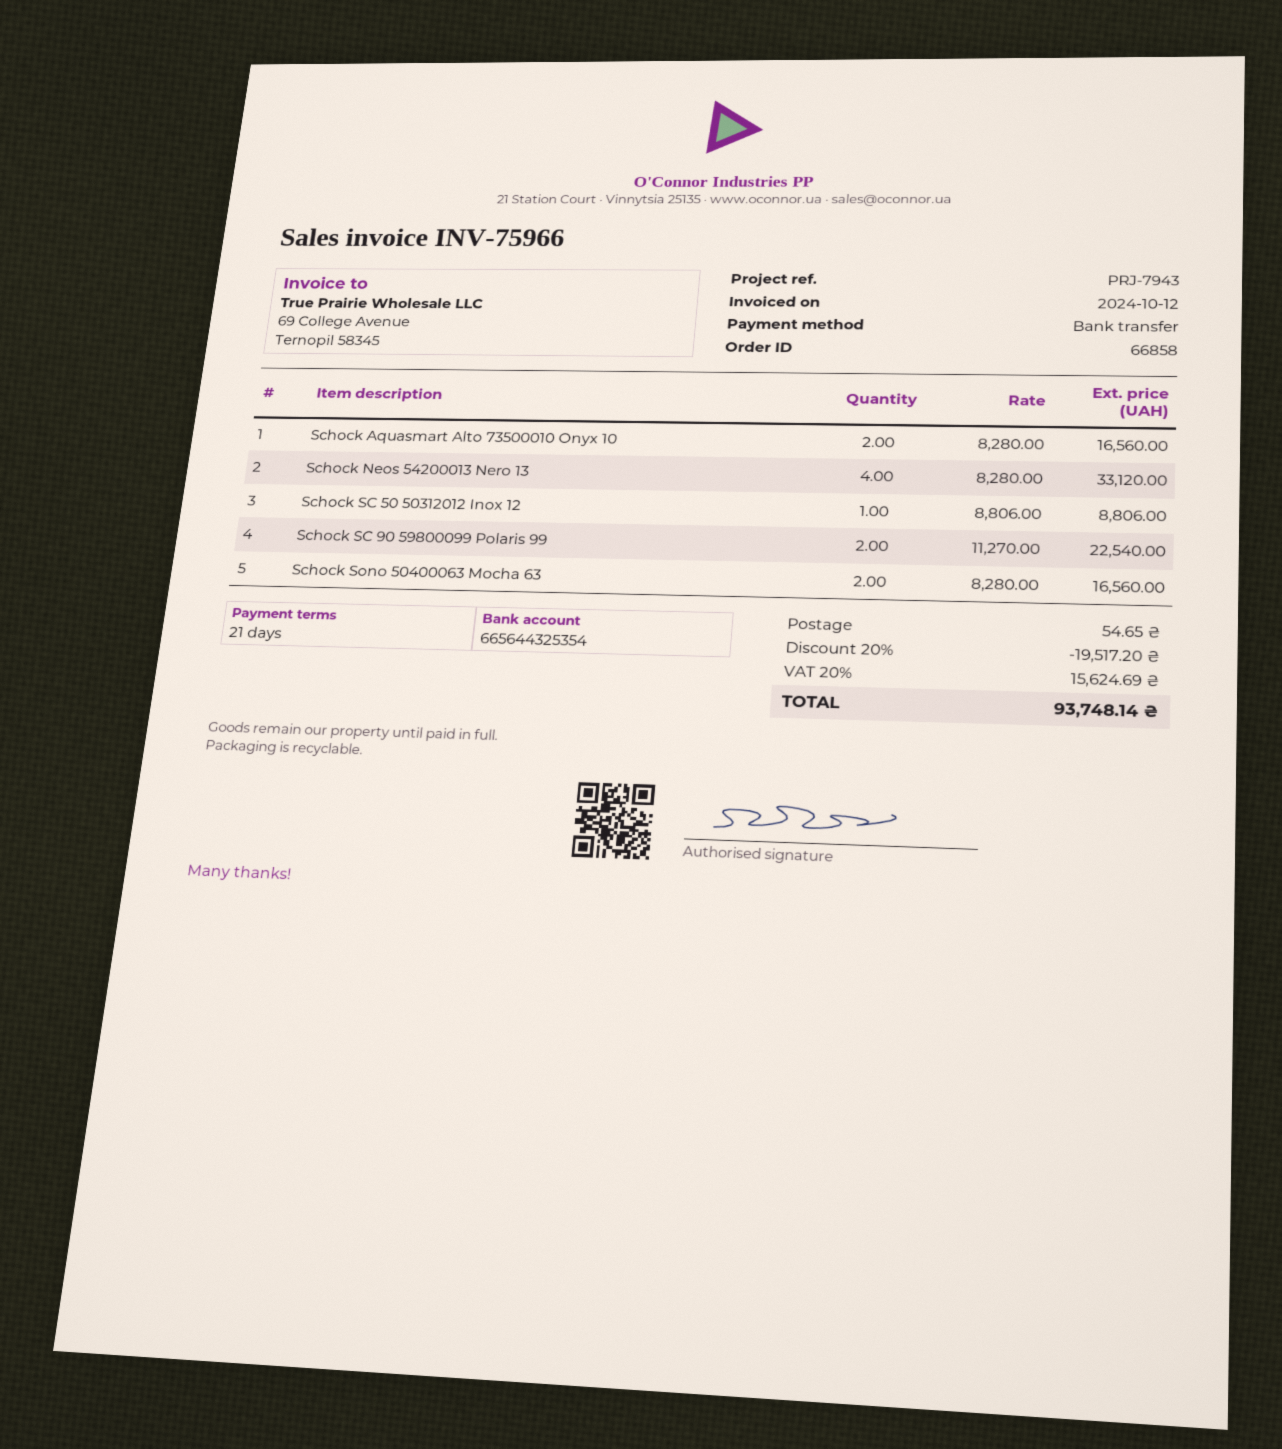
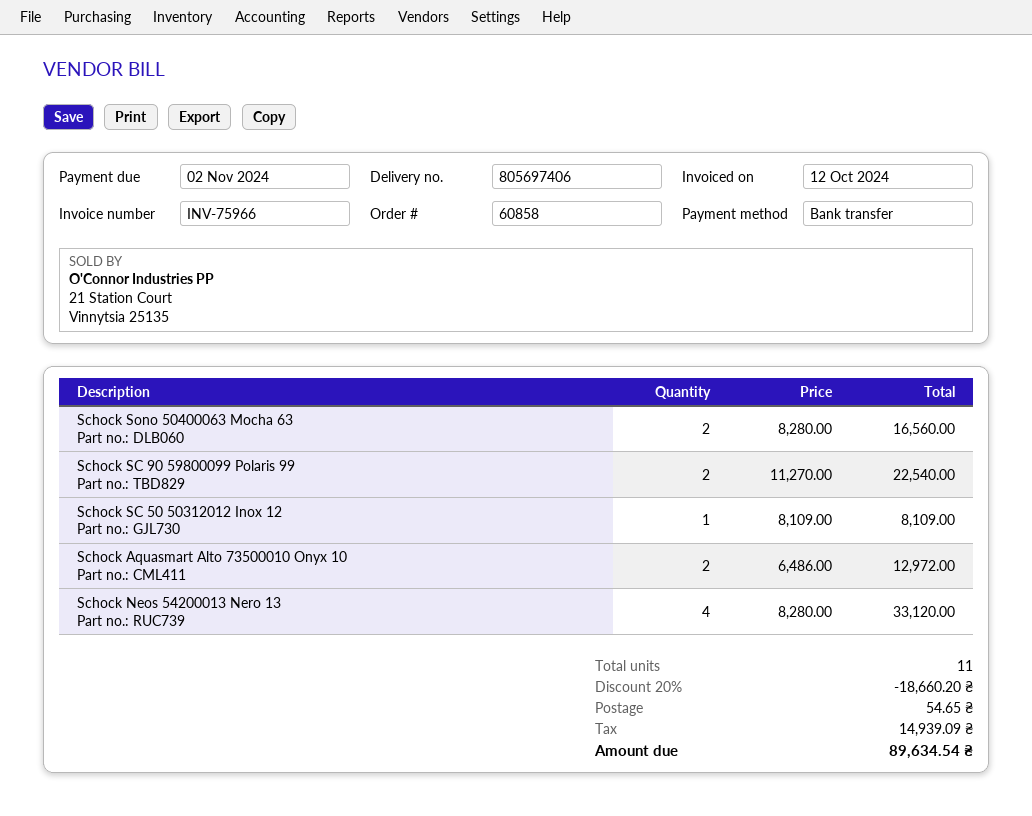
order number: 66858 -> 60858
Schock Aquasmart Alto 73500010 Onyx 10: 2 x 8280.00 = 16560.00 -> 2 x 6486.00 = 12972.00
Schock SC 50 50312012 Inox 12: 1 x 8806.00 = 8806.00 -> 1 x 8109.00 = 8109.00
discount: 20% = 19517.20 -> 20% = 18660.20
tax: 15624.69 -> 14939.09
total: 93748.14 -> 89634.54

